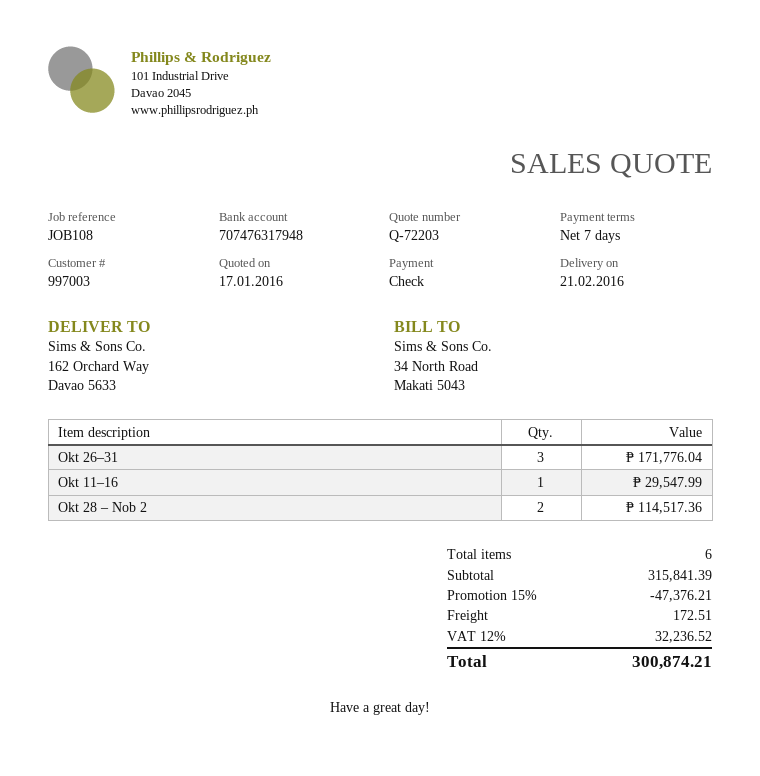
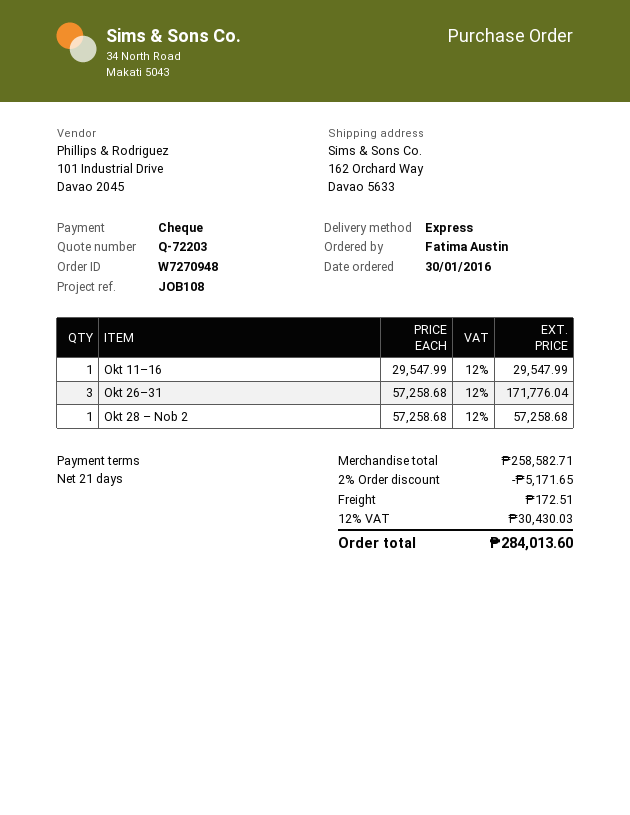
payment terms: 7 days -> 21 days
Okt 28 – Nob 2: 2 for 114517.36 -> 1 for 57258.68
subtotal: 315841.39 -> 258582.71
discount: 15% = 47376.21 -> 2% = 5171.65
tax: 12% = 32236.52 -> 12% = 30430.03
total: 300874.21 -> 284013.60

